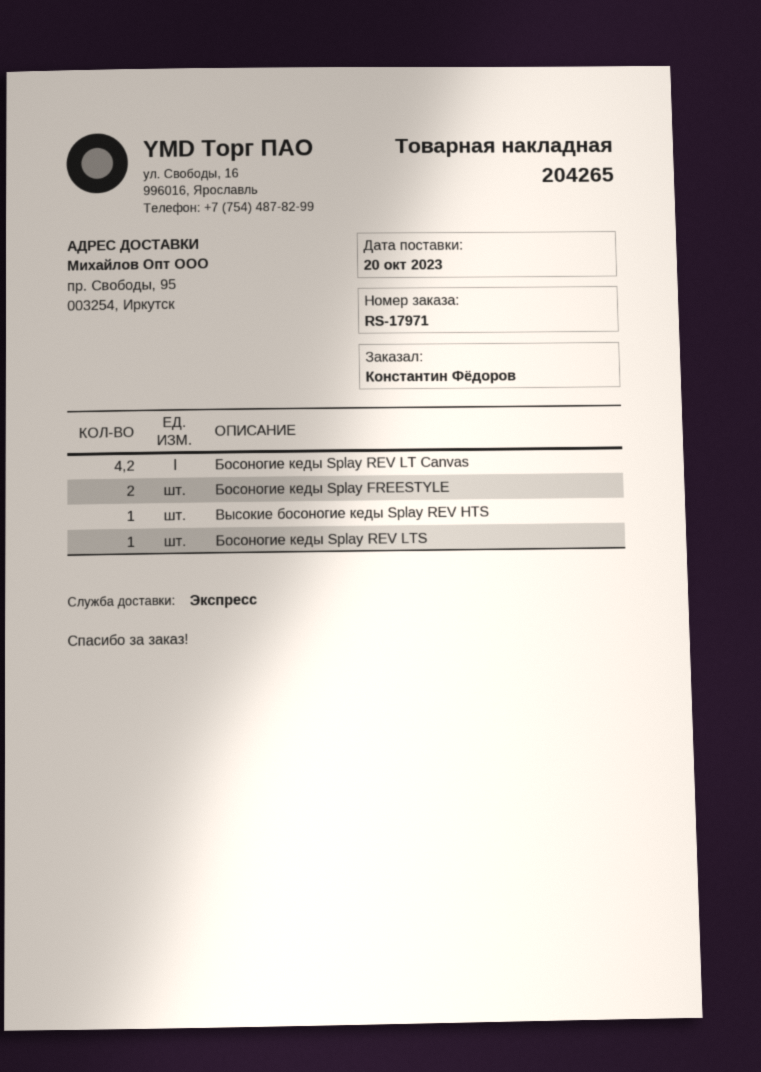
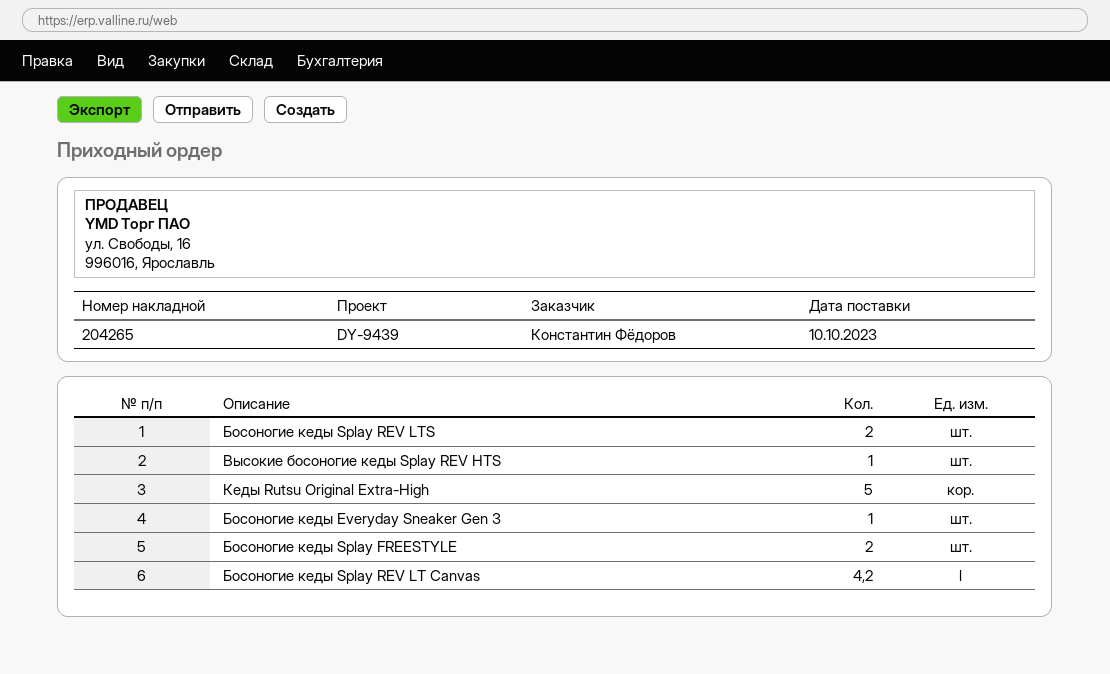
delivery date: 2023-10-20 -> 2023-10-10
Босоногие кеды Splay REV LTS: 1 -> 2
Кеды Rutsu Original Extra-High: none -> 5
Босоногие кеды Everyday Sneaker Gen 3: none -> 1

